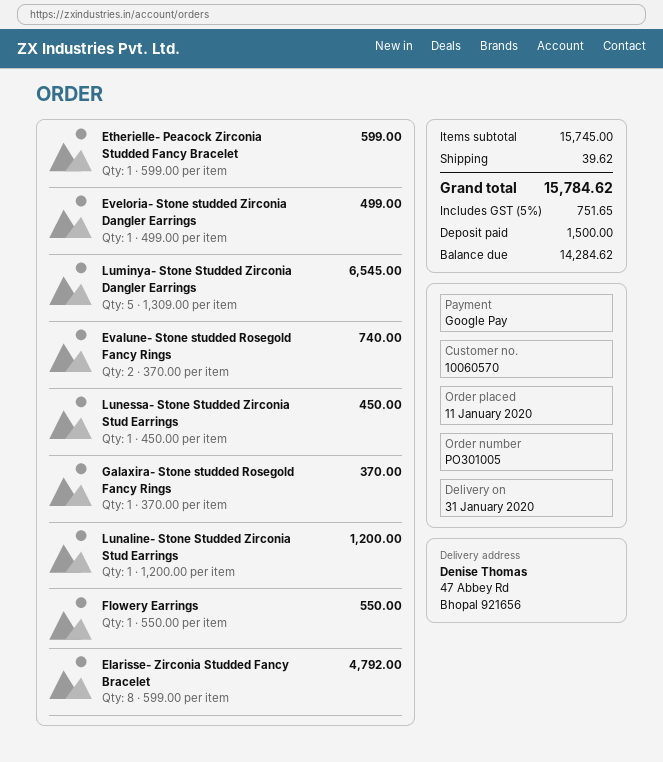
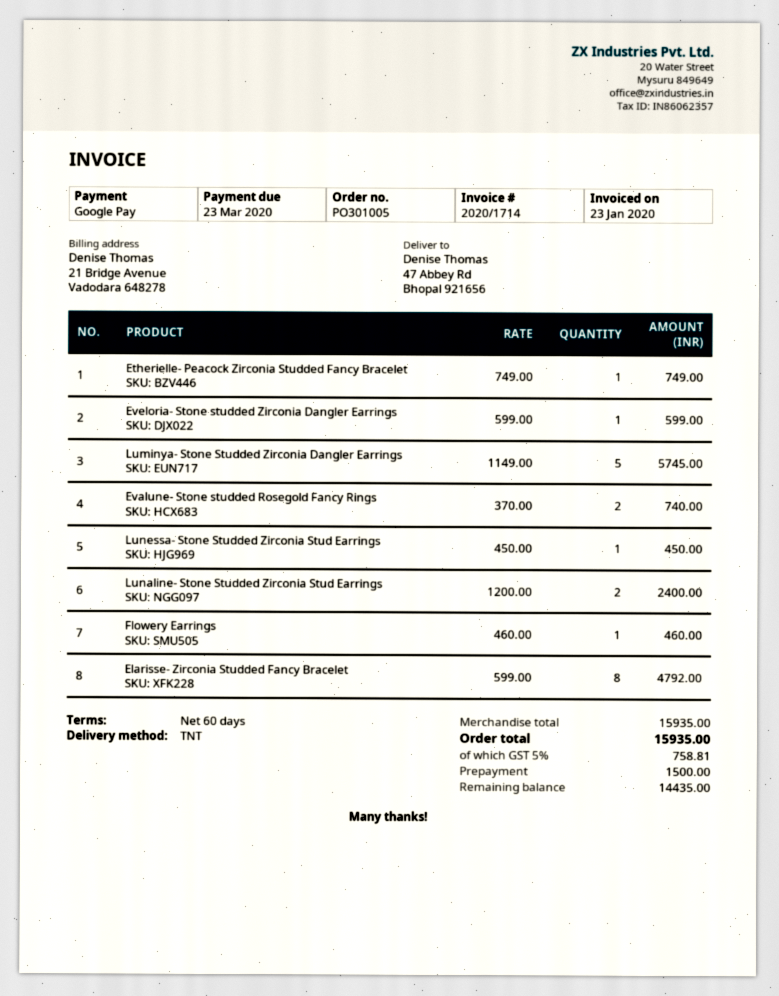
Etherielle- Peacock Zirconia Studded Fancy Bracelet: 1 x 599.00 = 599.00 -> 1 x 749.00 = 749.00
Eveloria- Stone studded Zirconia Dangler Earrings: 1 x 499.00 = 499.00 -> 1 x 599.00 = 599.00
Luminya- Stone Studded Zirconia Dangler Earrings: 5 x 1309.00 = 6545.00 -> 5 x 1149.00 = 5745.00
Galaxira- Stone studded Rosegold Fancy Rings: 1 x 370.00 = 370.00 -> none
Lunaline- Stone Studded Zirconia Stud Earrings: 1 x 1200.00 = 1200.00 -> 2 x 1200.00 = 2400.00
Flowery Earrings: 1 x 550.00 = 550.00 -> 1 x 460.00 = 460.00
subtotal: 15745.00 -> 15935.00
shipping: 39.62 -> none
tax: 5% = 751.65 -> 5% = 758.81
total: 15784.62 -> 15935.00
balance: 14284.62 -> 14435.00

